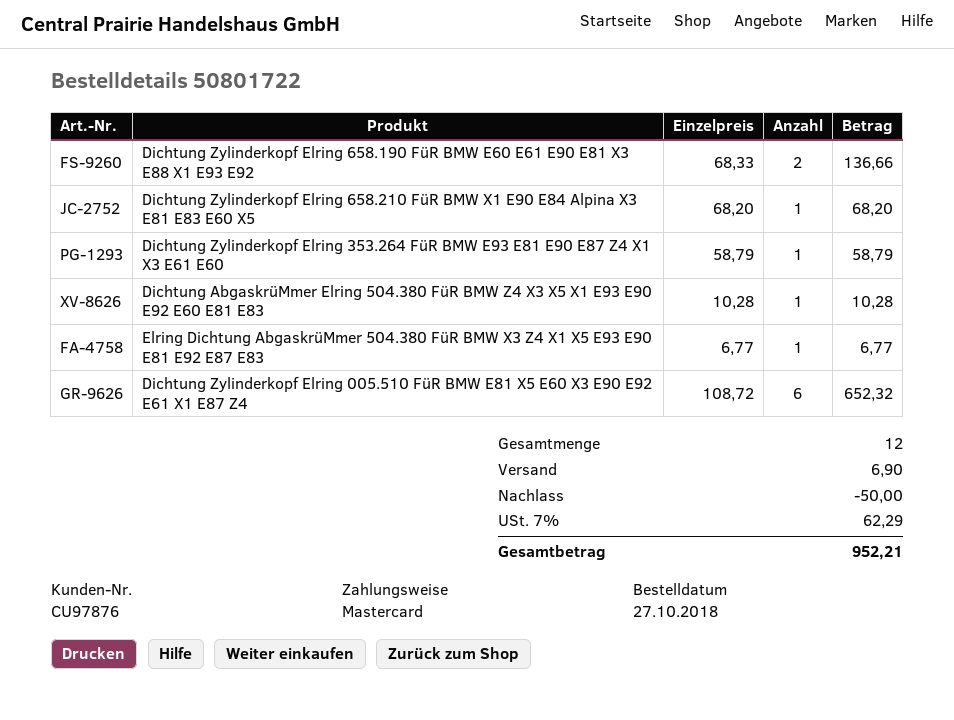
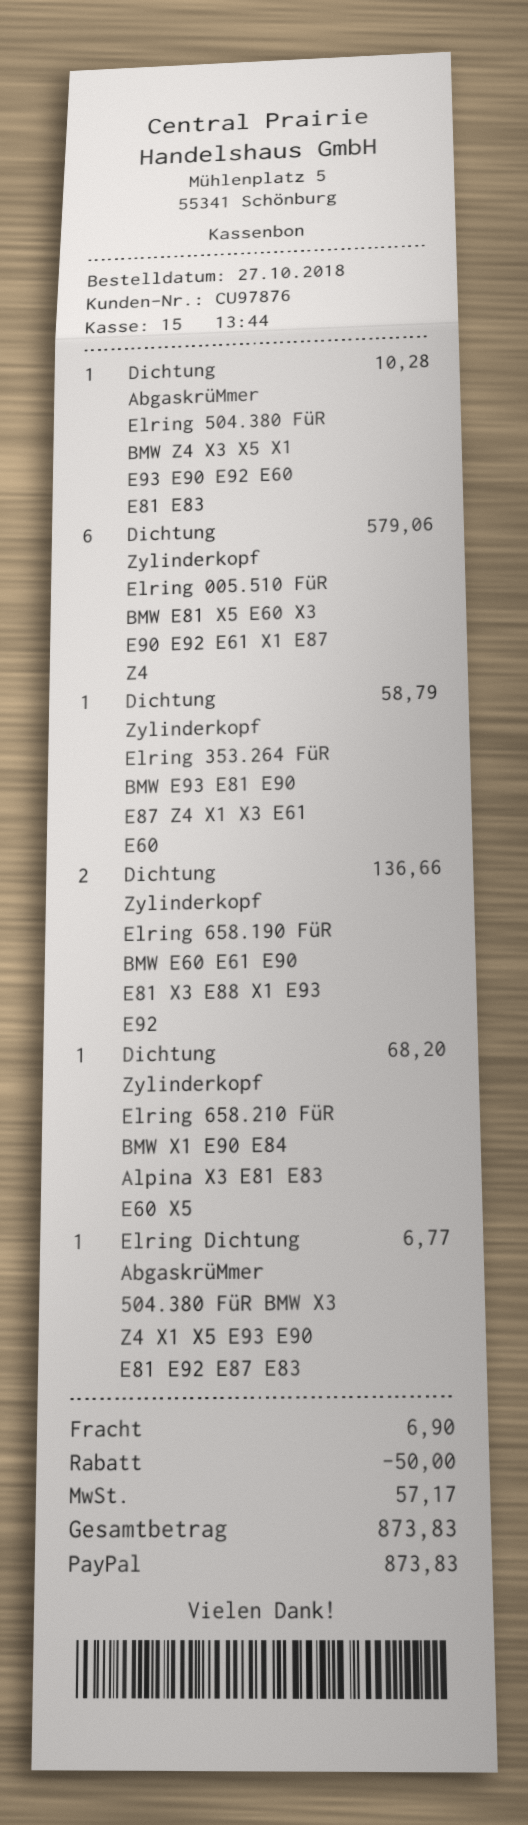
payment method: Mastercard -> PayPal
Dichtung Zylinderkopf Elring 005.510 FüR BMW E81 X5 E60 X3 E90 E92 E61 X1 E87 Z4: 6 for 652.32 -> 6 for 579.06
tax: 62.29 -> 57.17
total: 952.21 -> 873.83

